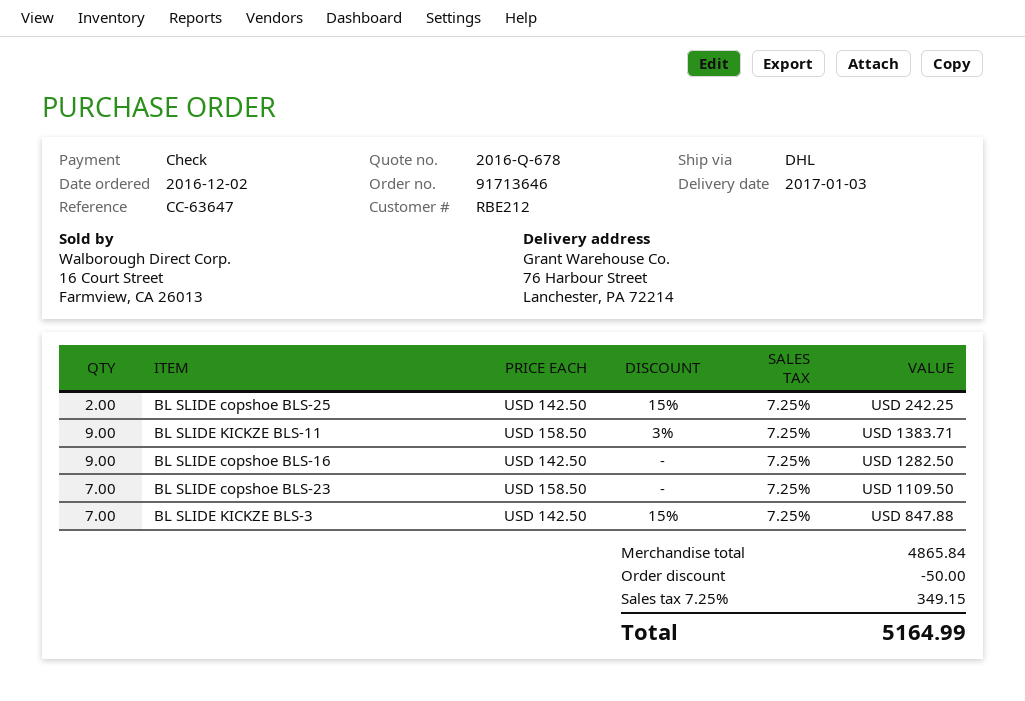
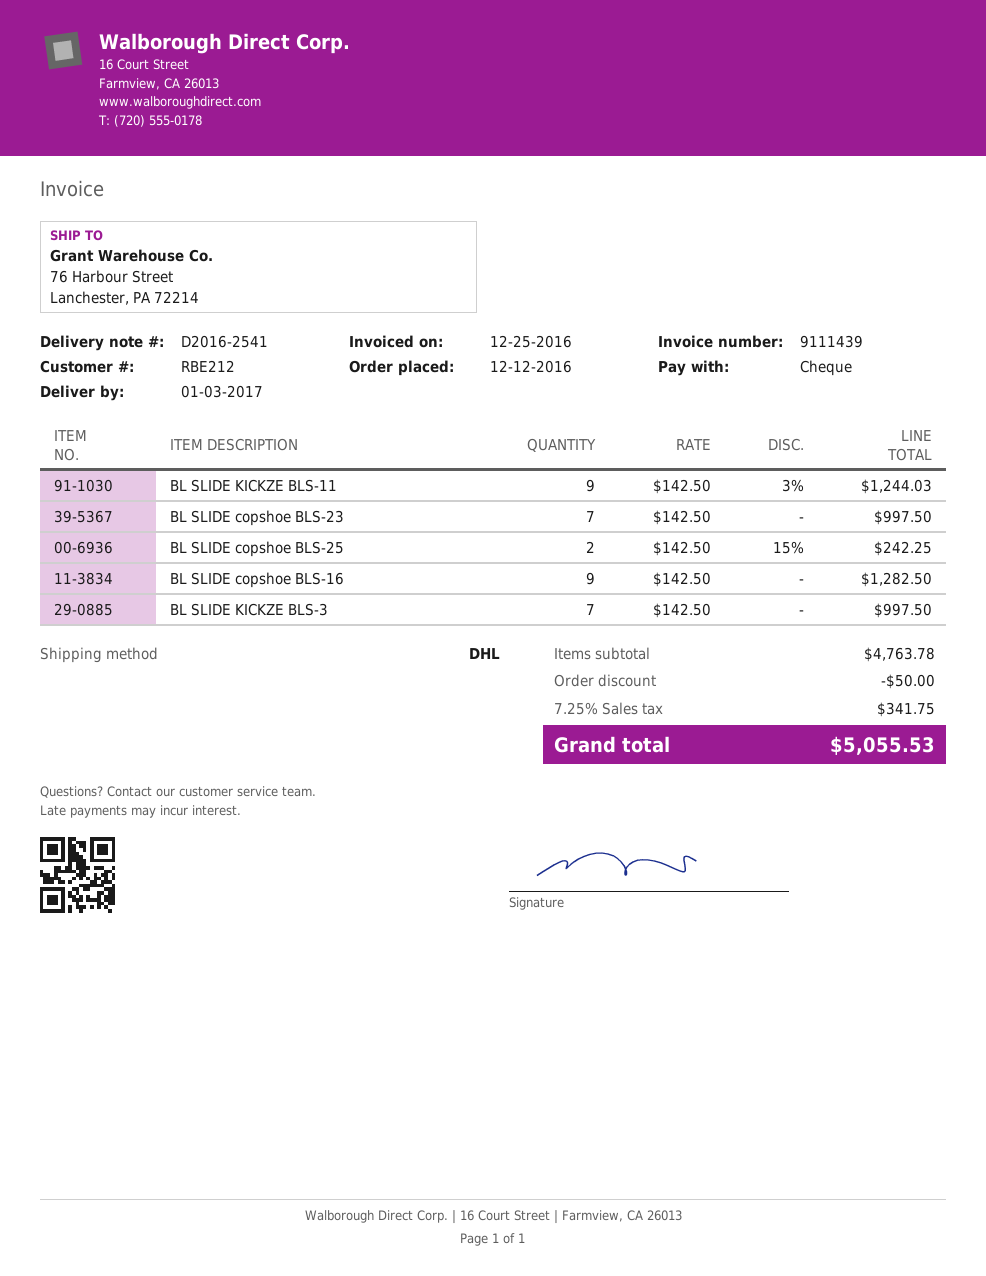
order date: 2016-12-02 -> 2016-12-12
BL SLIDE KICKZE BLS-11: 9 x 158.50 - 3% = 1383.71 -> 9 x 142.50 - 3% = 1244.03
BL SLIDE copshoe BLS-23: 7 x 158.50 = 1109.50 -> 7 x 142.50 = 997.50
BL SLIDE KICKZE BLS-3: 7 x 142.50 - 15% = 847.88 -> 7 x 142.50 = 997.50
subtotal: 4865.84 -> 4763.78
tax: 7.25% = 349.15 -> 7.25% = 341.75
total: 5164.99 -> 5055.53

